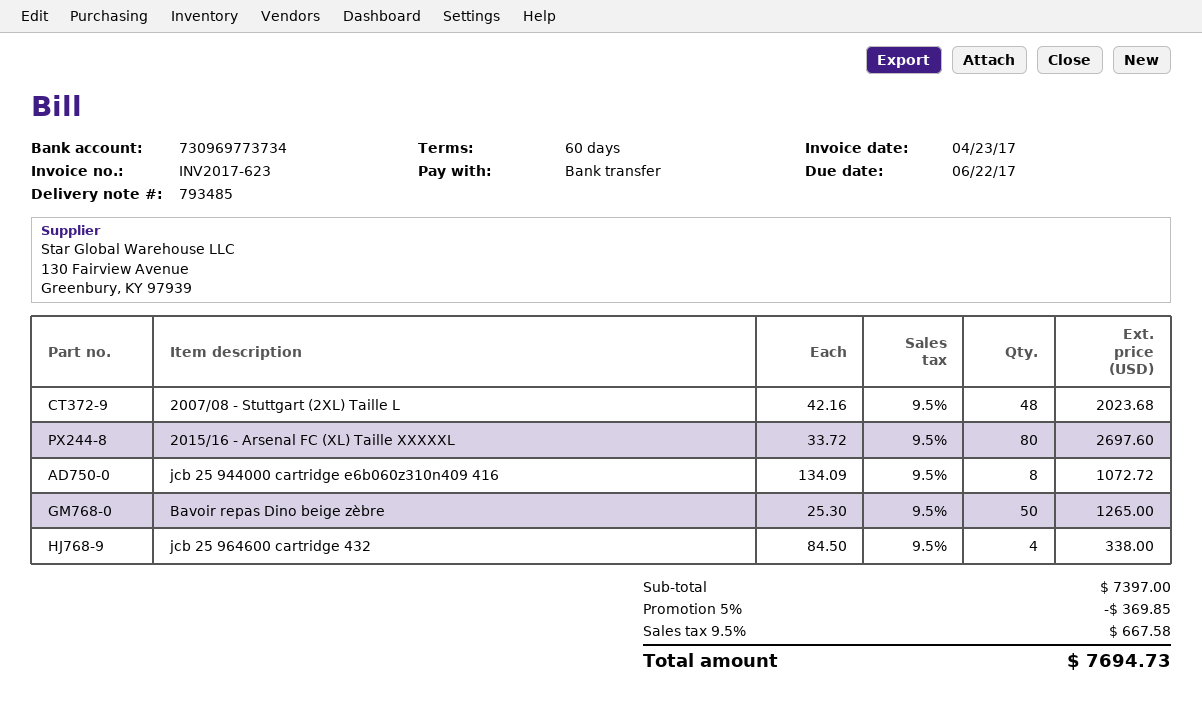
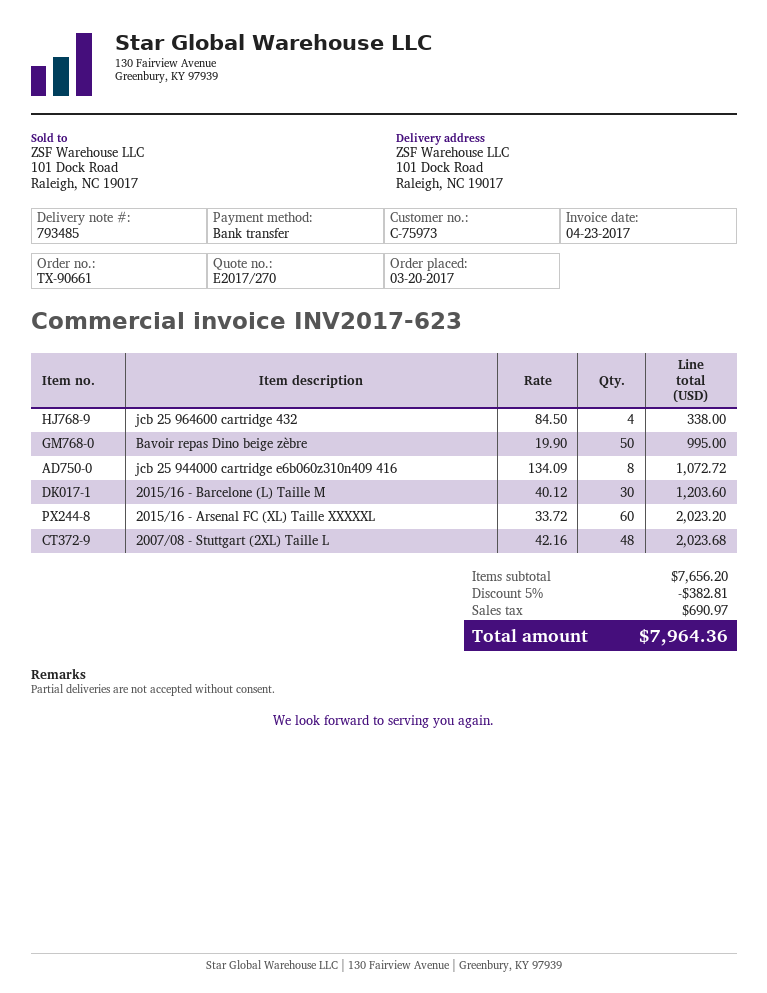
2015/16 - Arsenal FC (XL) Taille XXXXXL: 80 x 33.72 = 2697.60 -> 60 x 33.72 = 2023.20
Bavoir repas Dino beige zèbre: 50 x 25.30 = 1265.00 -> 50 x 19.90 = 995.00
2015/16 - Barcelone (L) Taille M: none -> 30 x 40.12 = 1203.60
subtotal: 7397.00 -> 7656.20
discount: 5% = 369.85 -> 5% = 382.81
tax: 667.58 -> 690.97
total: 7694.73 -> 7964.36

